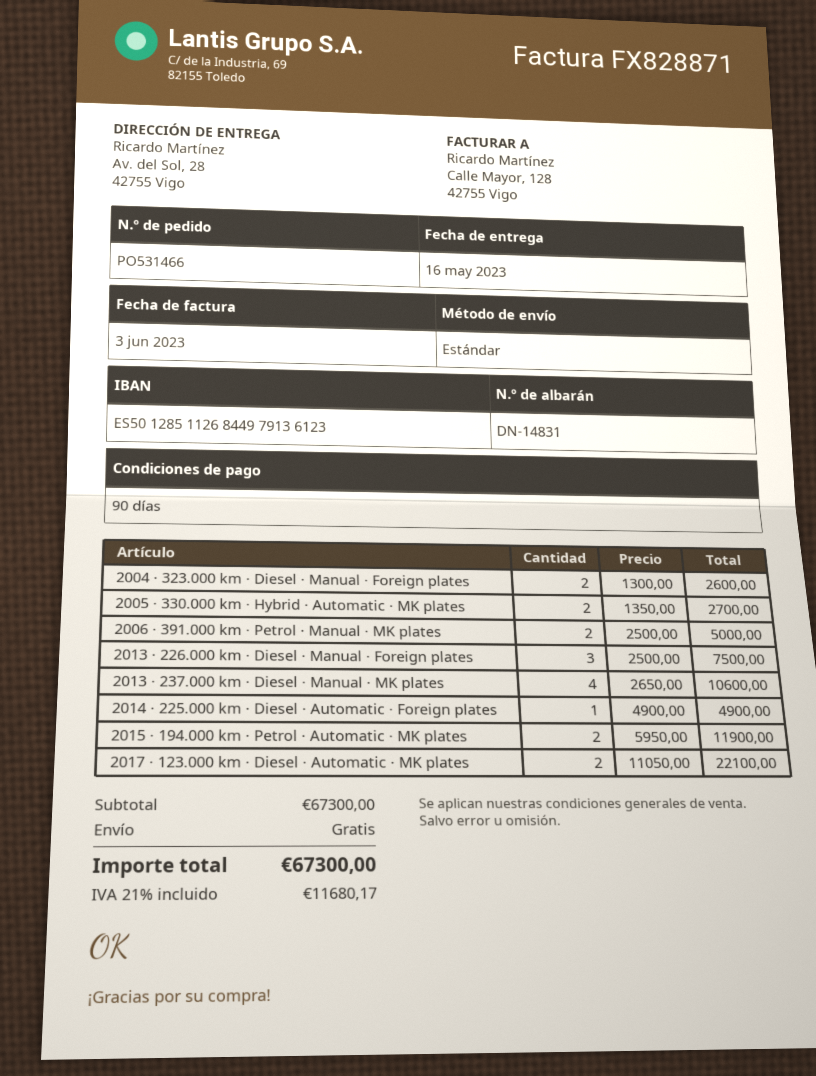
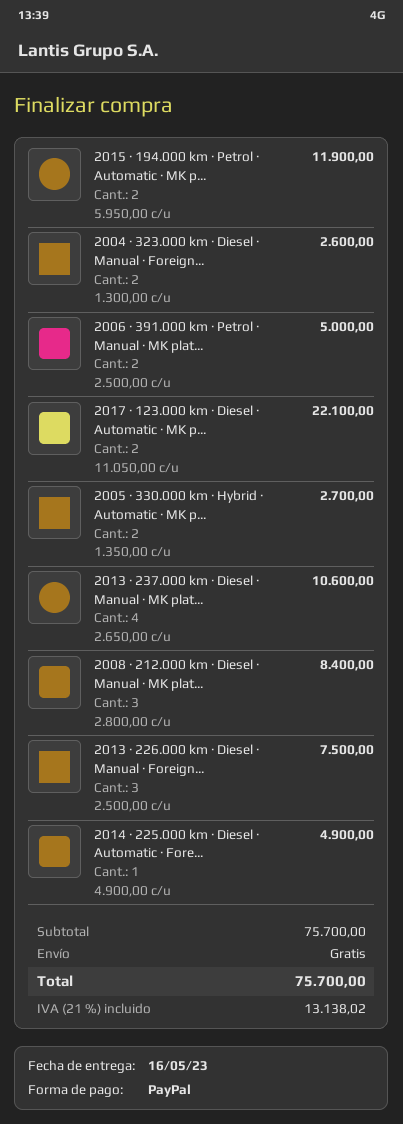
2008 · 212.000 km · Diesel · Manual · MK plat...: none -> 3 x 2800.00 = 8400.00
subtotal: 67300.00 -> 75700.00
tax: 21% = 11680.17 -> 21% = 13138.02
total: 67300.00 -> 75700.00

